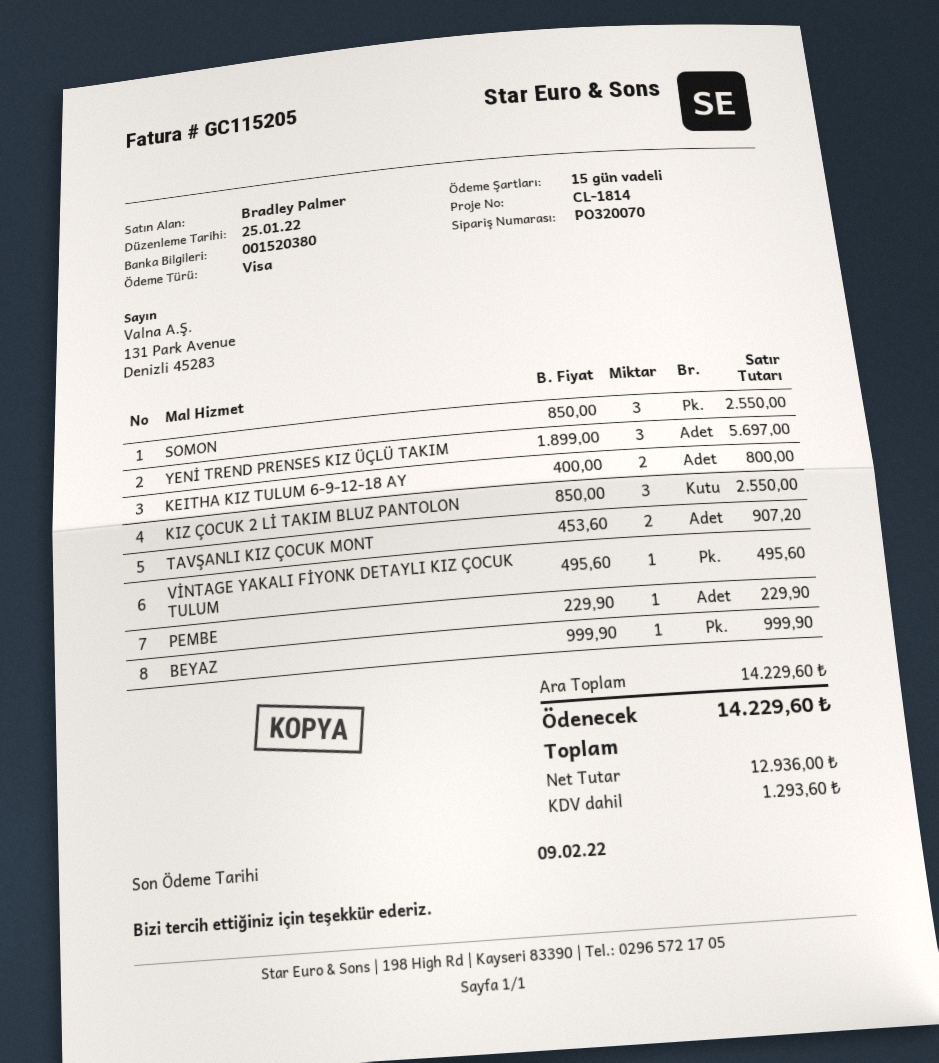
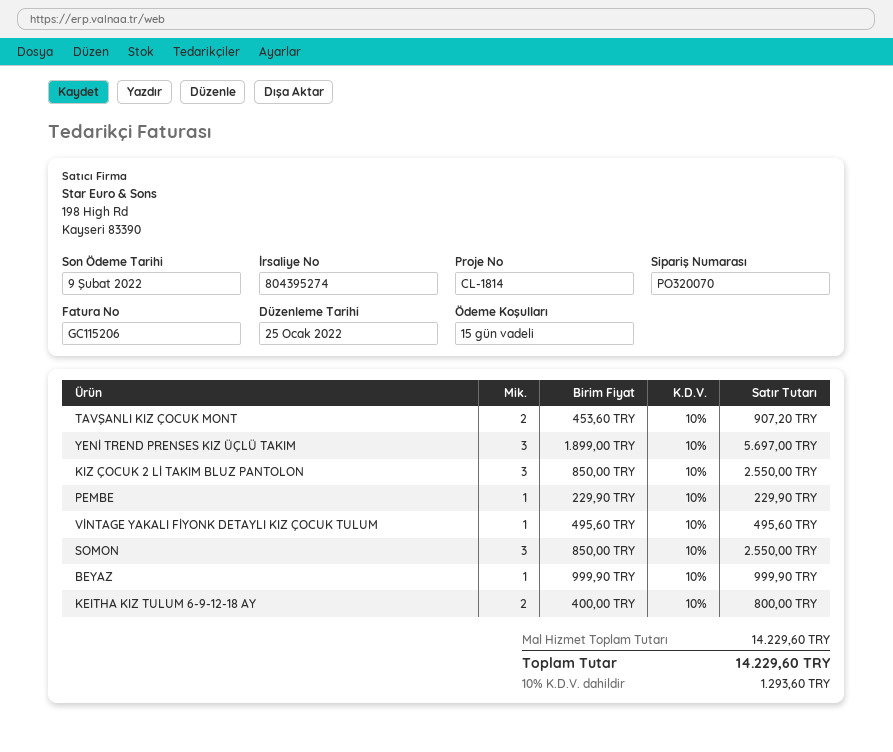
invoice number: GC115205 -> GC115206

